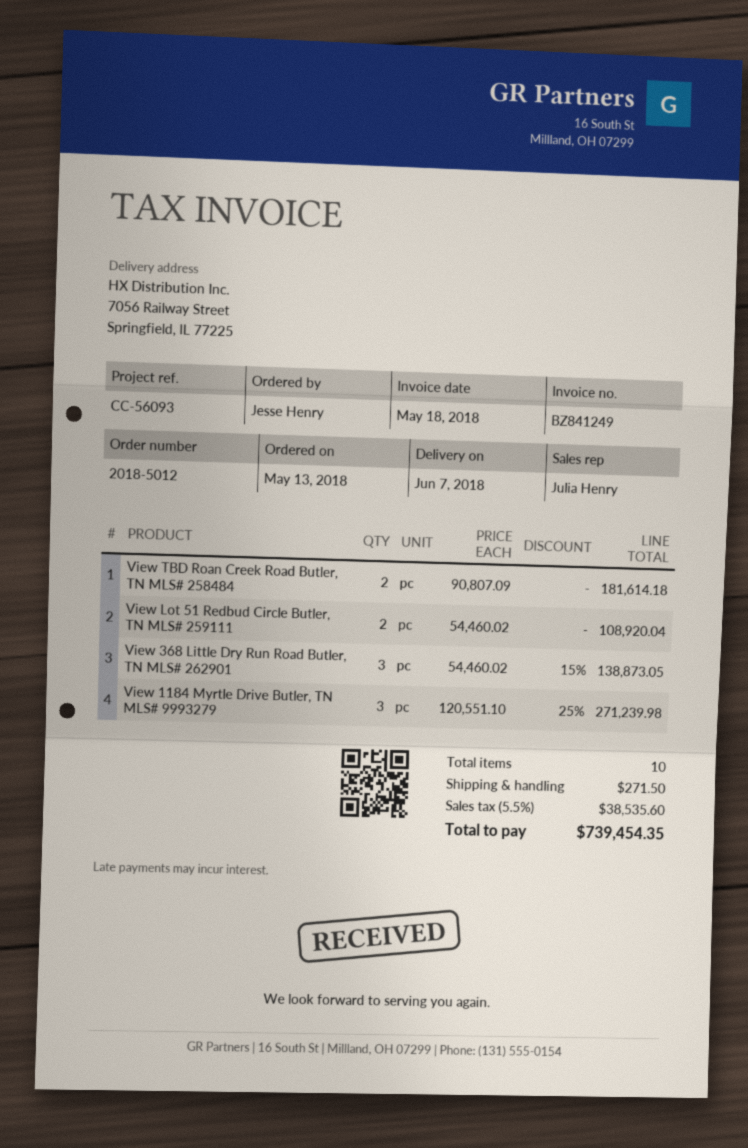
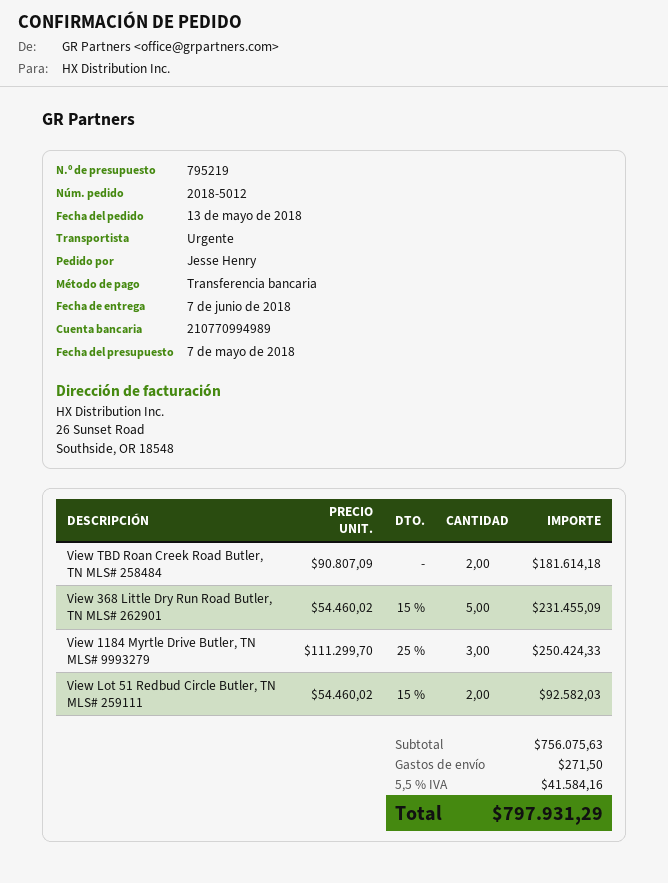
View Lot 51 Redbud Circle Butler, TN MLS# 259111: 2 x 54460.02 = 108920.04 -> 2 x 54460.02 - 15% = 92582.03
View 368 Little Dry Run Road Butler, TN MLS# 262901: 3 x 54460.02 - 15% = 138873.05 -> 5 x 54460.02 - 15% = 231455.09
View 1184 Myrtle Drive Butler, TN MLS# 9993279: 3 x 120551.10 - 25% = 271239.98 -> 3 x 111299.70 - 25% = 250424.33
tax: 5.5% = 38535.60 -> 5.5% = 41584.16
total: 739454.35 -> 797931.29

